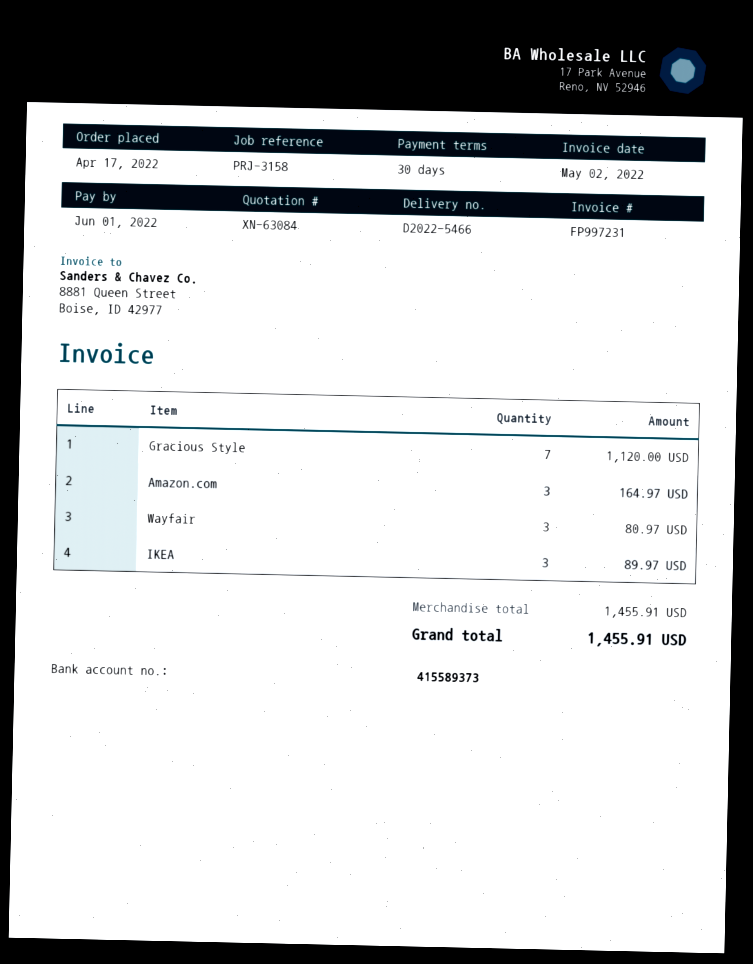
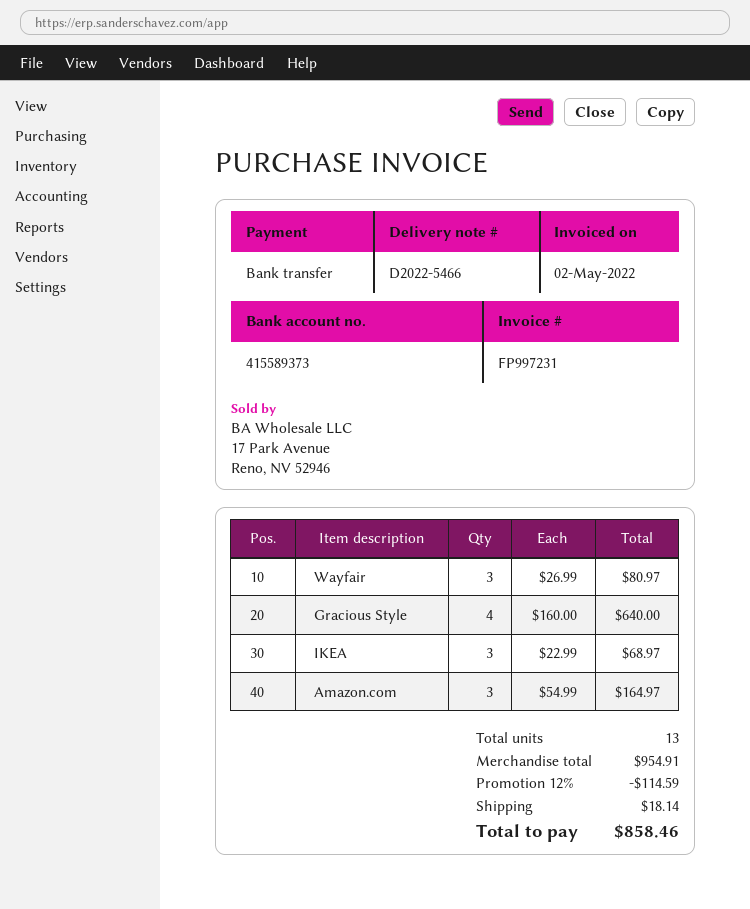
Gracious Style: 7 for 1120.00 -> 4 for 640.00
IKEA: 3 for 89.97 -> 3 for 68.97
subtotal: 1455.91 -> 954.91
discount: none -> 12% = 114.59
shipping: none -> 18.14
total: 1455.91 -> 858.46

